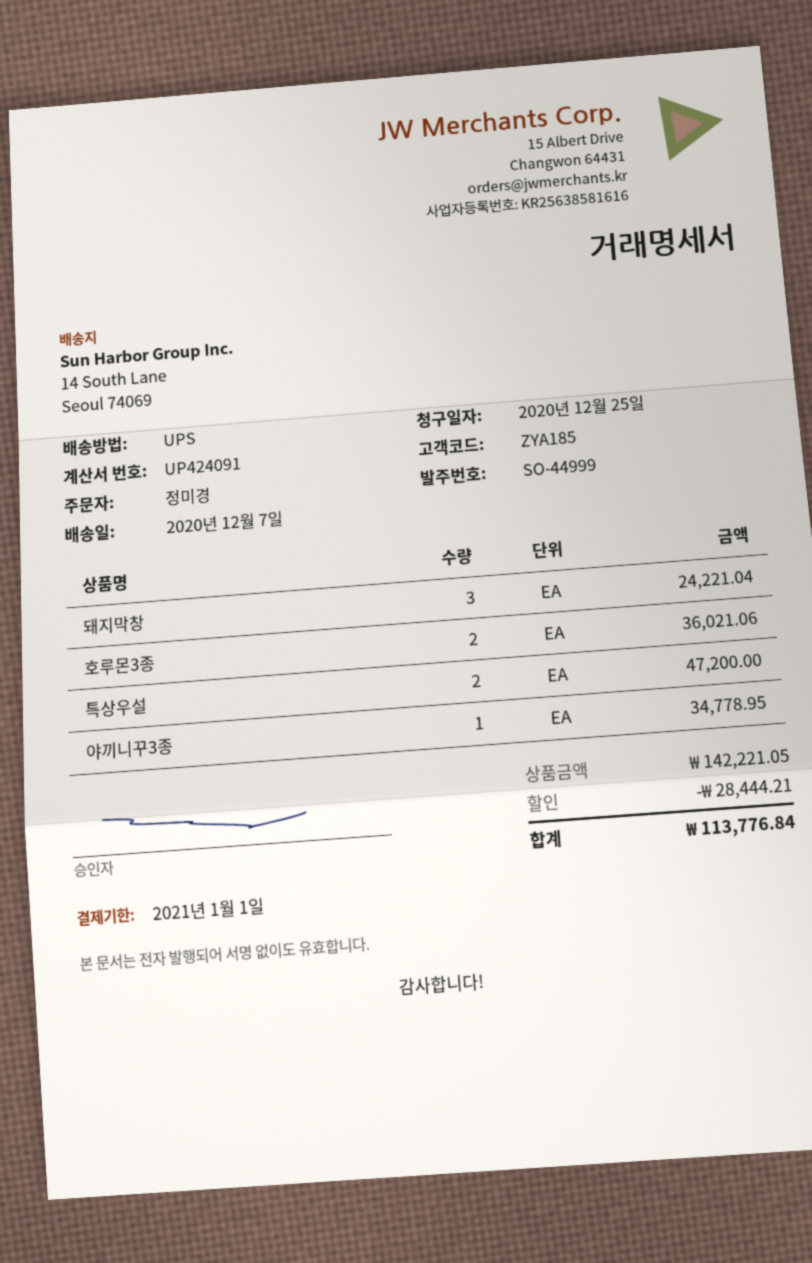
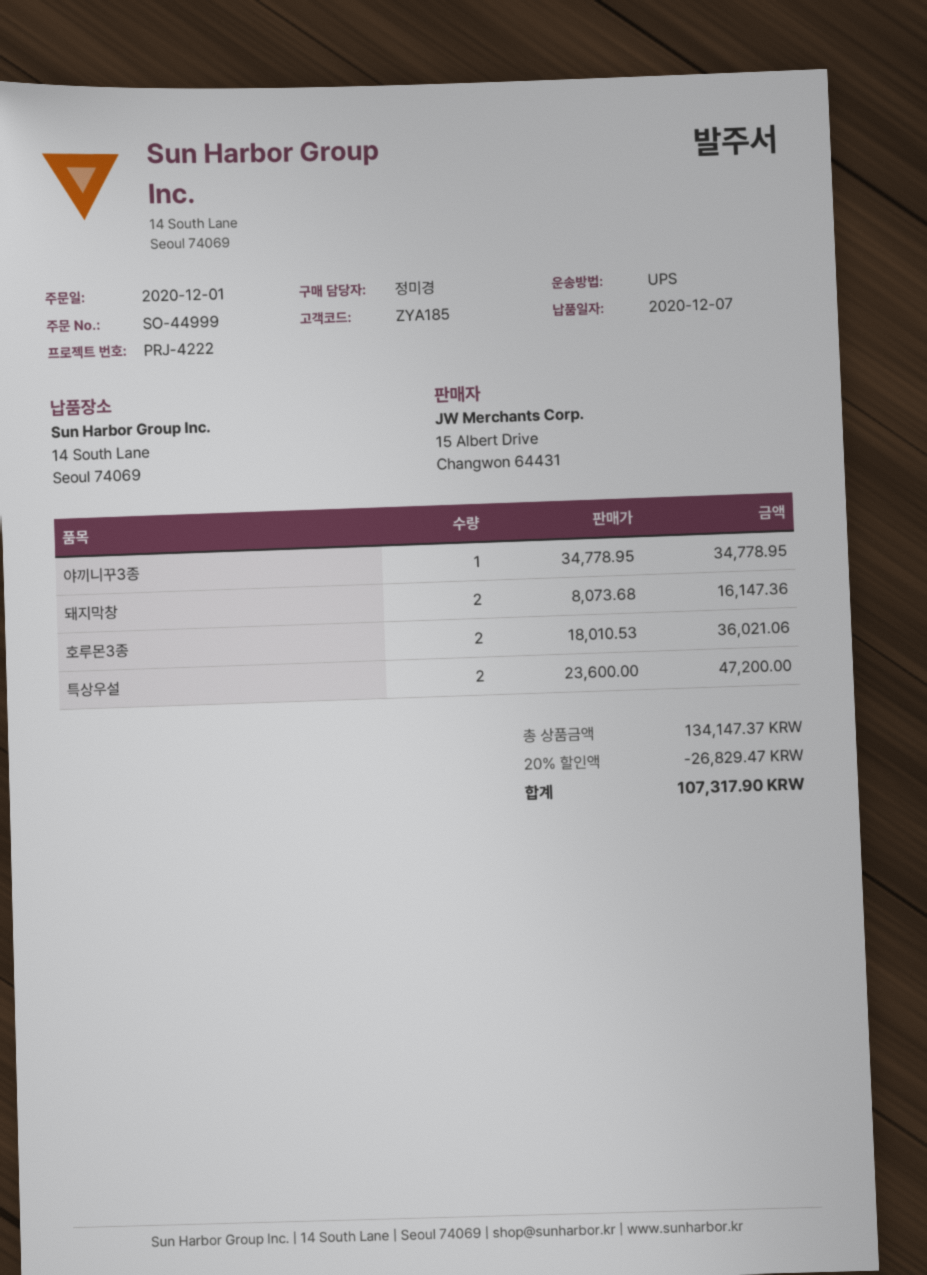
돼지막창: 3 for 24221.04 -> 2 for 16147.36
subtotal: 142221.05 -> 134147.37
discount: 28444.21 -> 26829.47
total: 113776.84 -> 107317.90

